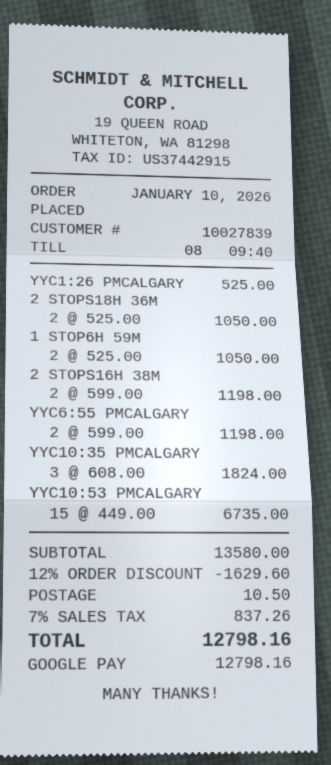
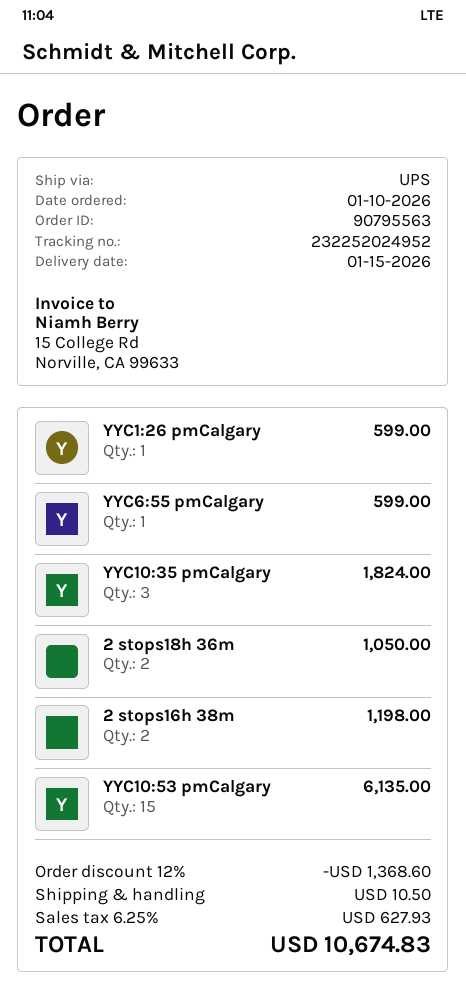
YYC1:26 PMCALGARY: 1 for 525.00 -> 1 for 599.00
1 STOP6H 59M: 2 for 1050.00 -> none
YYC6:55 PMCALGARY: 2 for 1198.00 -> 1 for 599.00
YYC10:53 PMCALGARY: 15 for 6735.00 -> 15 for 6135.00
discount: 12% = 1629.60 -> 12% = 1368.60
tax: 7% = 837.26 -> 6.25% = 627.93
total: 12798.16 -> 10674.83

